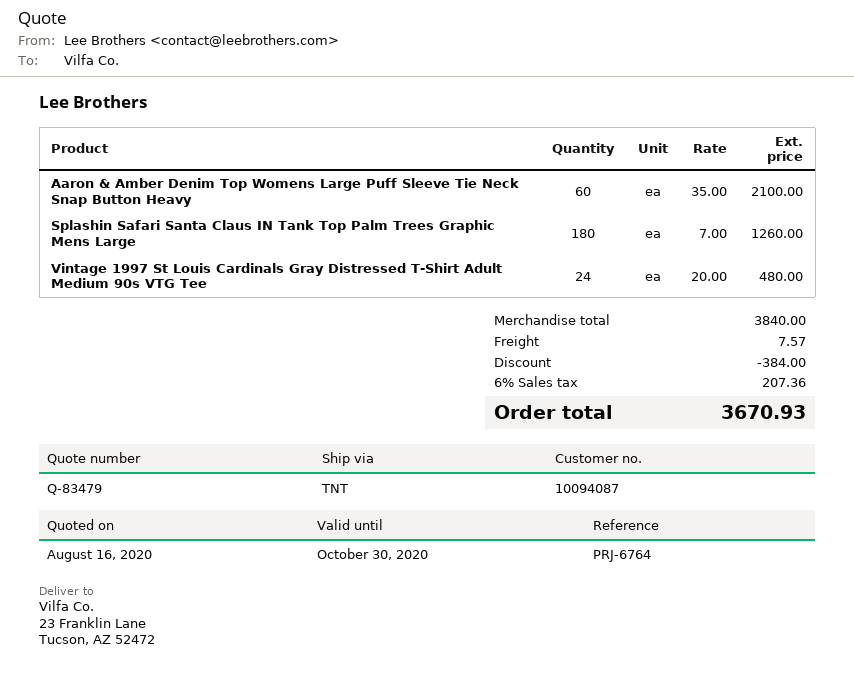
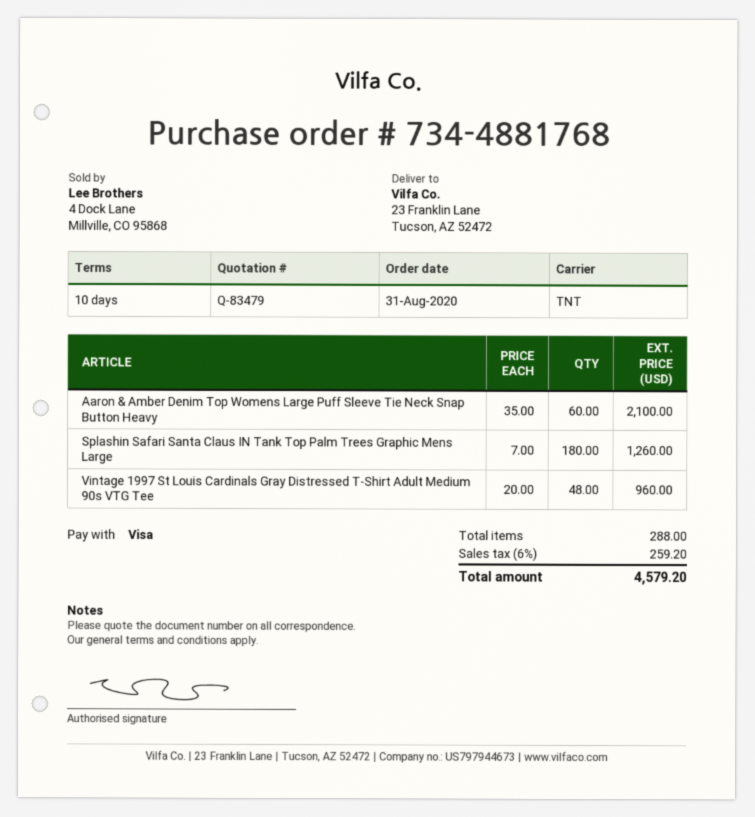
Vintage 1997 St Louis Cardinals Gray Distressed T-Shirt Adult Medium 90s VTG Tee: 24 x 20.00 = 480.00 -> 48 x 20.00 = 960.00
discount: 384.00 -> none
shipping: 7.57 -> none
tax: 6% = 207.36 -> 6% = 259.20
total: 3670.93 -> 4579.20

